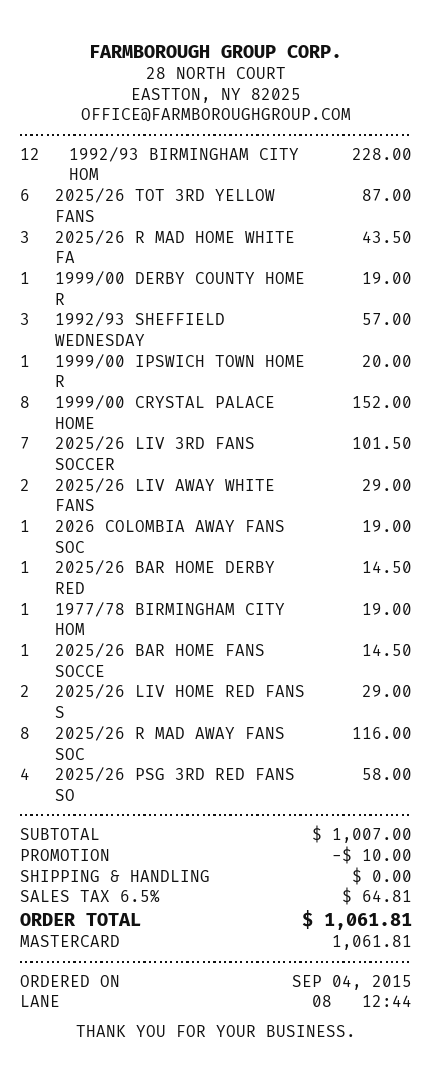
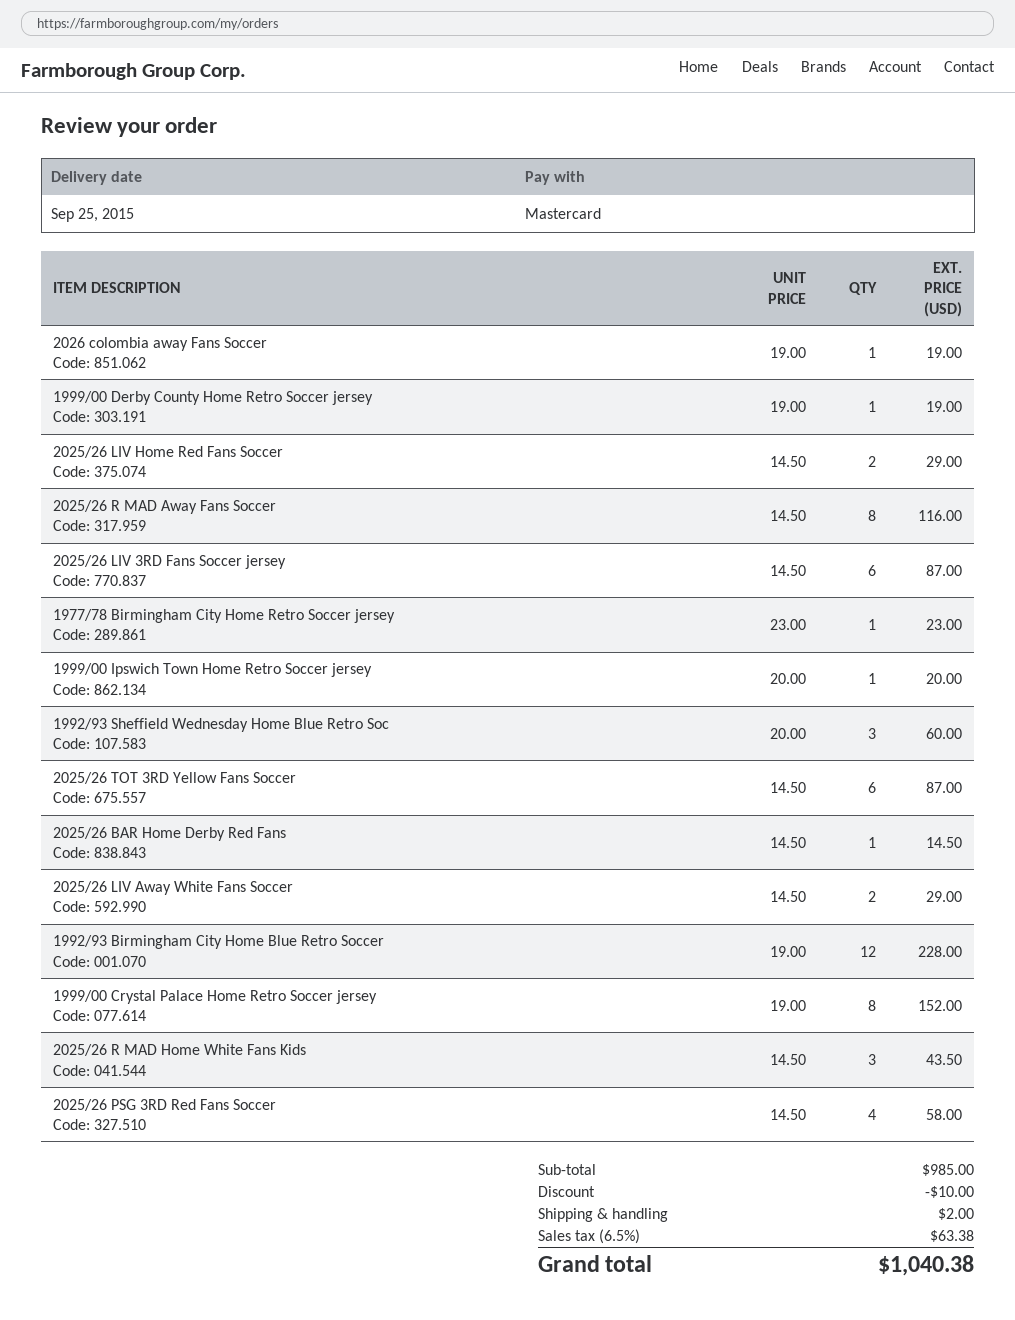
1992/93 SHEFFIELD WEDNESDAY: 3 for 57.00 -> 3 for 60.00
2025/26 LIV 3RD FANS SOCCER: 7 for 101.50 -> 6 for 87.00
1977/78 BIRMINGHAM CITY HOM: 1 for 19.00 -> 1 for 23.00
2025/26 BAR HOME FANS SOCCE: 1 for 14.50 -> none
subtotal: 1007.00 -> 985.00
shipping: 0.00 -> 2.00
tax: 6.5% = 64.81 -> 6.5% = 63.38
total: 1061.81 -> 1040.38

